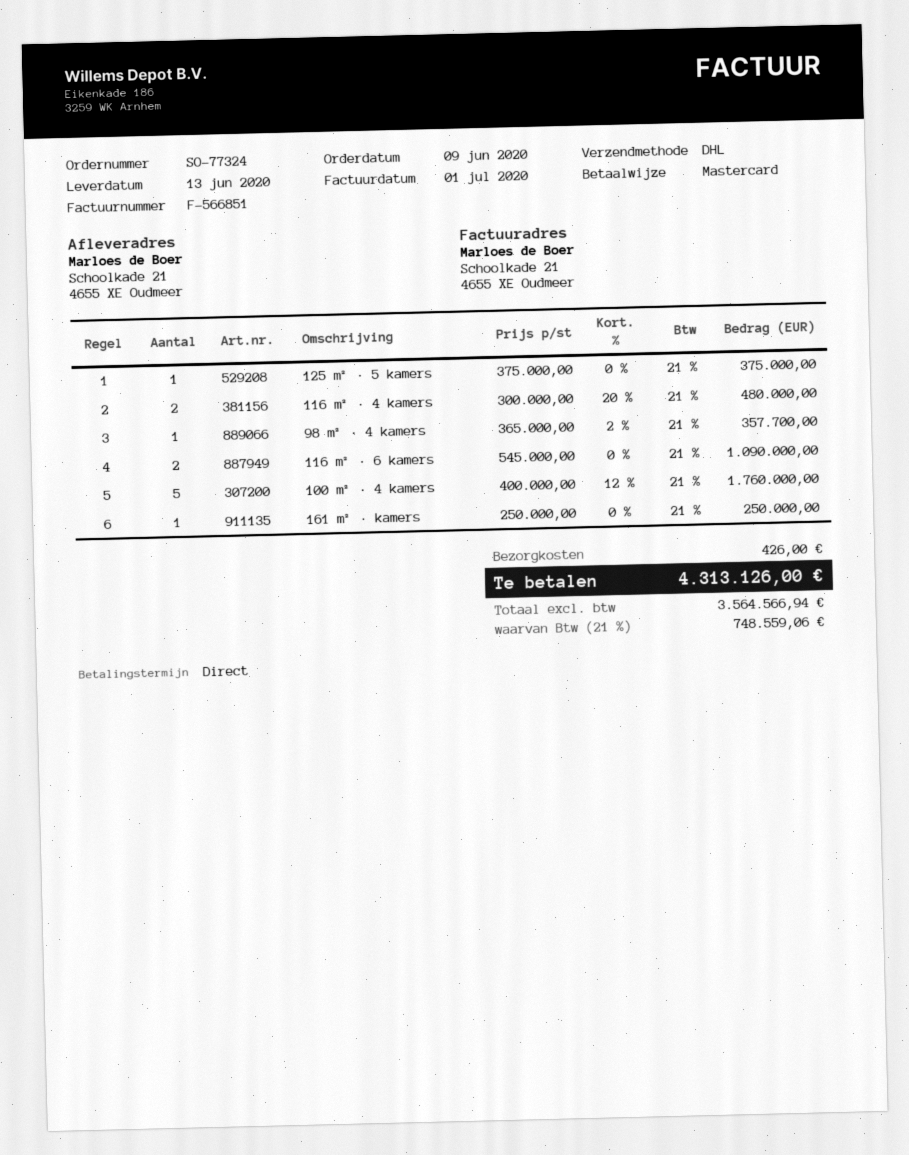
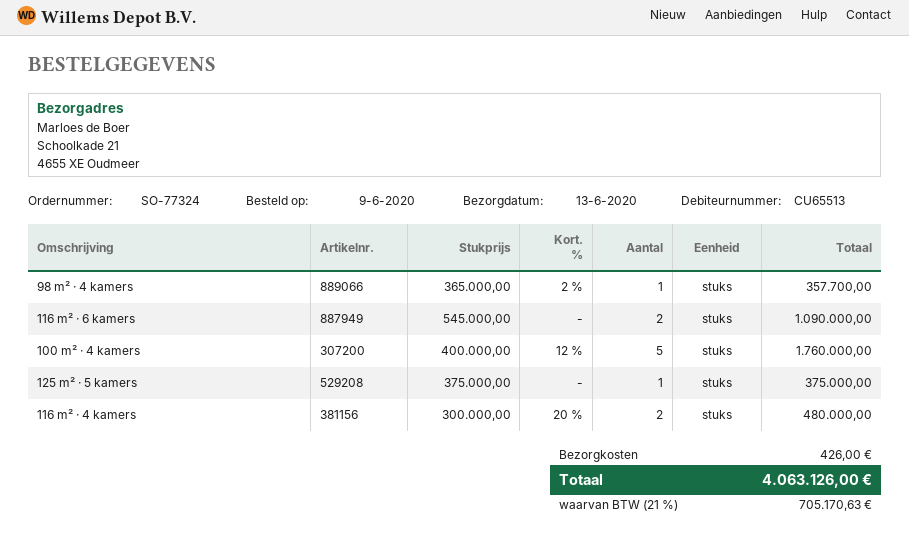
161 m² · kamers: 1 x 250000.00 = 250000.00 -> none
tax: 21% = 748559.06 -> 21% = 705170.63
total: 4313126.00 -> 4063126.00

